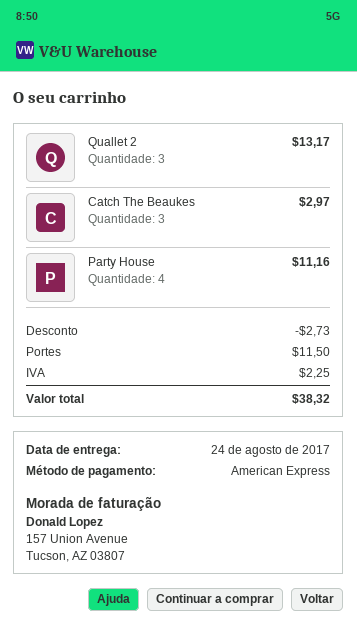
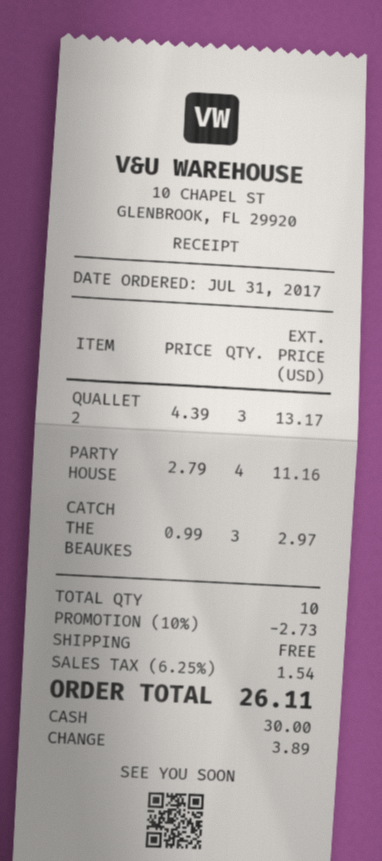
payment method: American Express -> cash
shipping: 11.50 -> 0.00
tax: 2.25 -> 1.54
total: 38.32 -> 26.11

